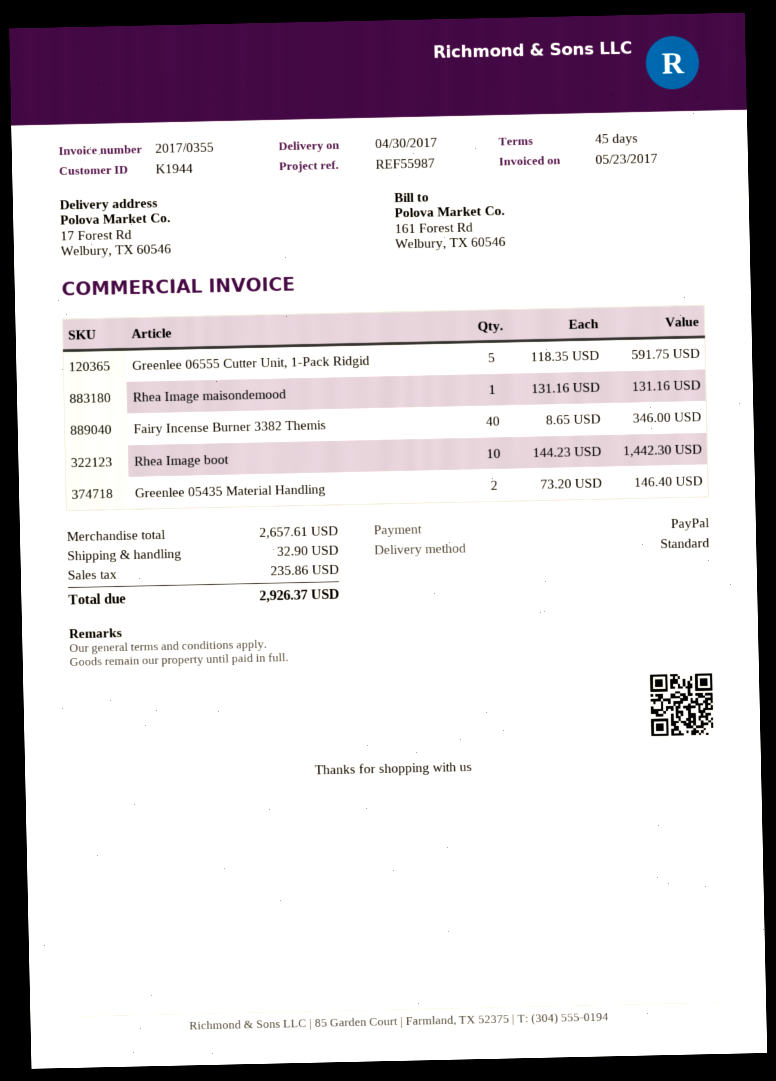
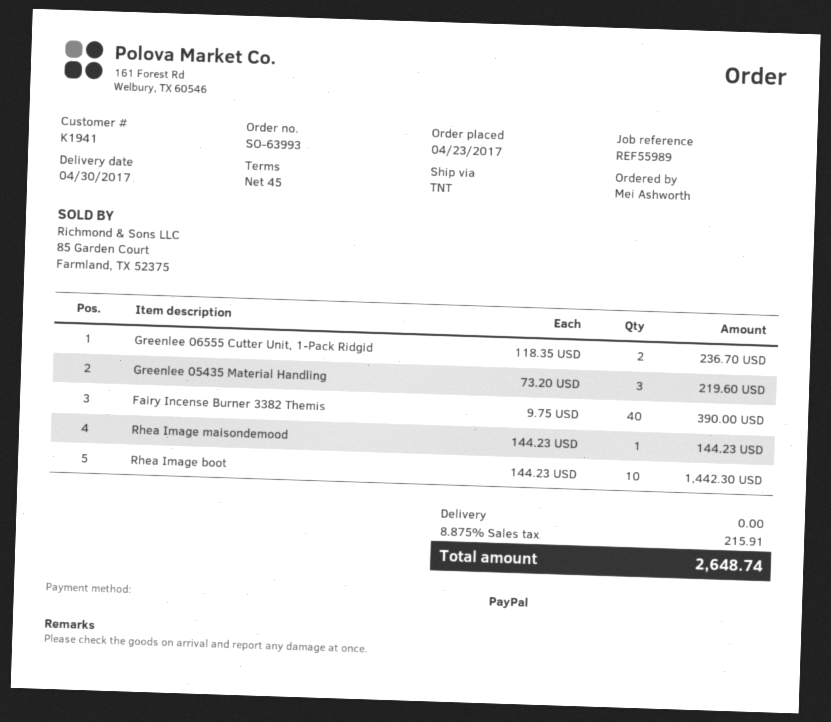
customer number: K1944 -> K1941
reference: REF55987 -> REF55989
shipping method: standard -> TNT
Greenlee 06555 Cutter Unit, 1-Pack Ridgid: 5 x 118.35 = 591.75 -> 2 x 118.35 = 236.70
Rhea Image maisondemood: 1 x 131.16 = 131.16 -> 1 x 144.23 = 144.23
Fairy Incense Burner 3382 Themis: 40 x 8.65 = 346.00 -> 40 x 9.75 = 390.00
Greenlee 05435 Material Handling: 2 x 73.20 = 146.40 -> 3 x 73.20 = 219.60
shipping: 32.90 -> 0.00
tax: 235.86 -> 215.91
total: 2926.37 -> 2648.74

